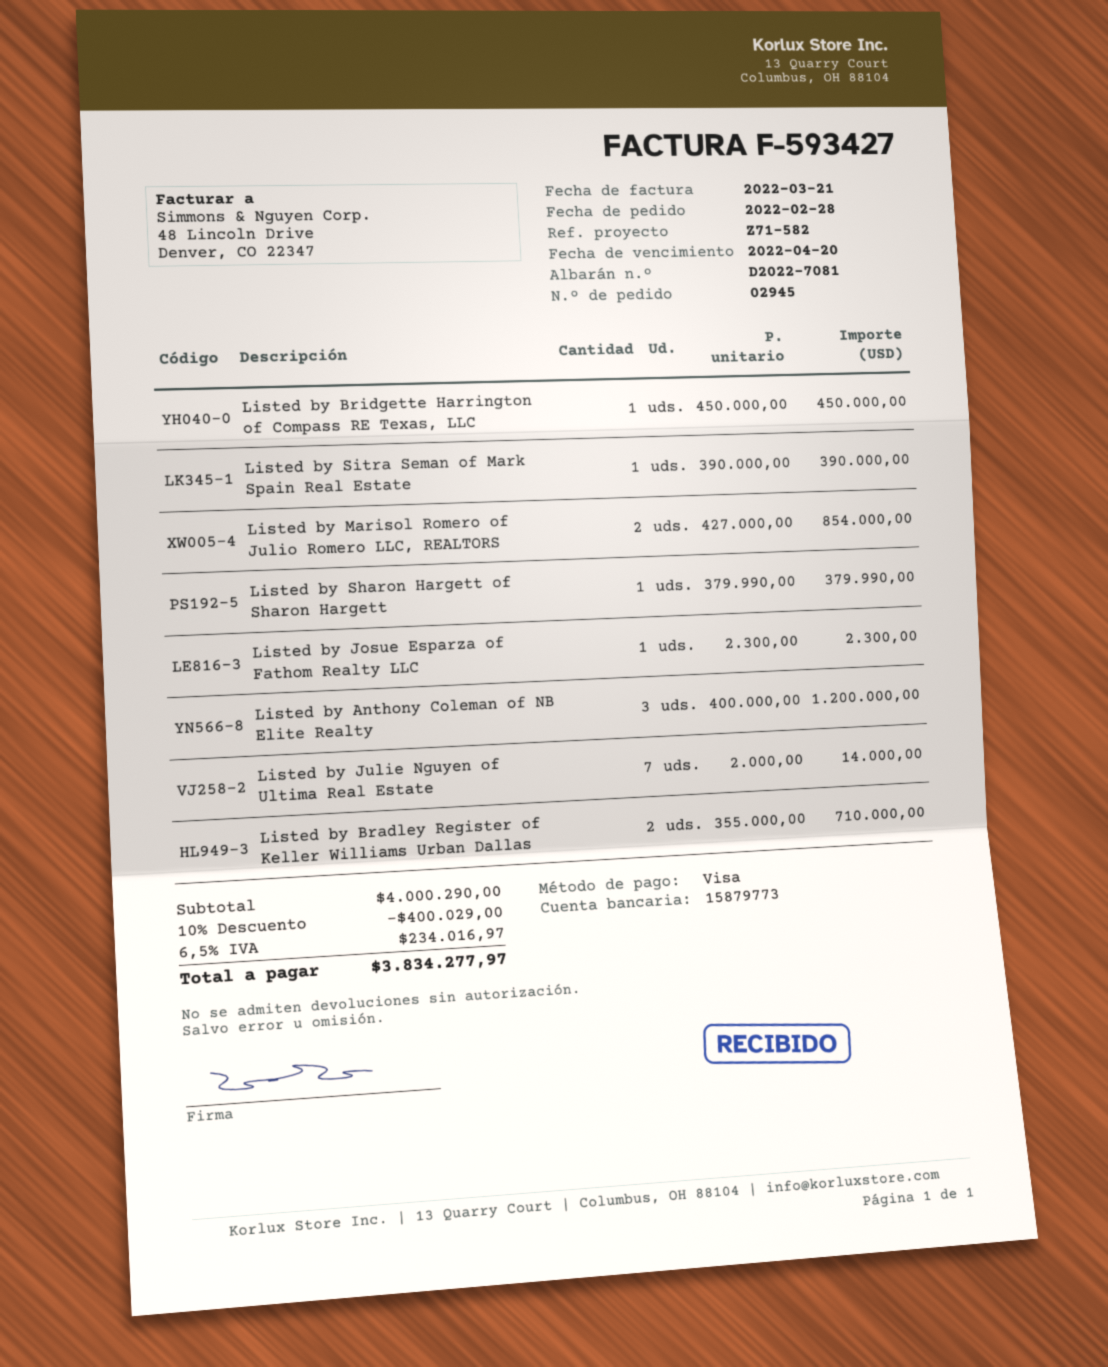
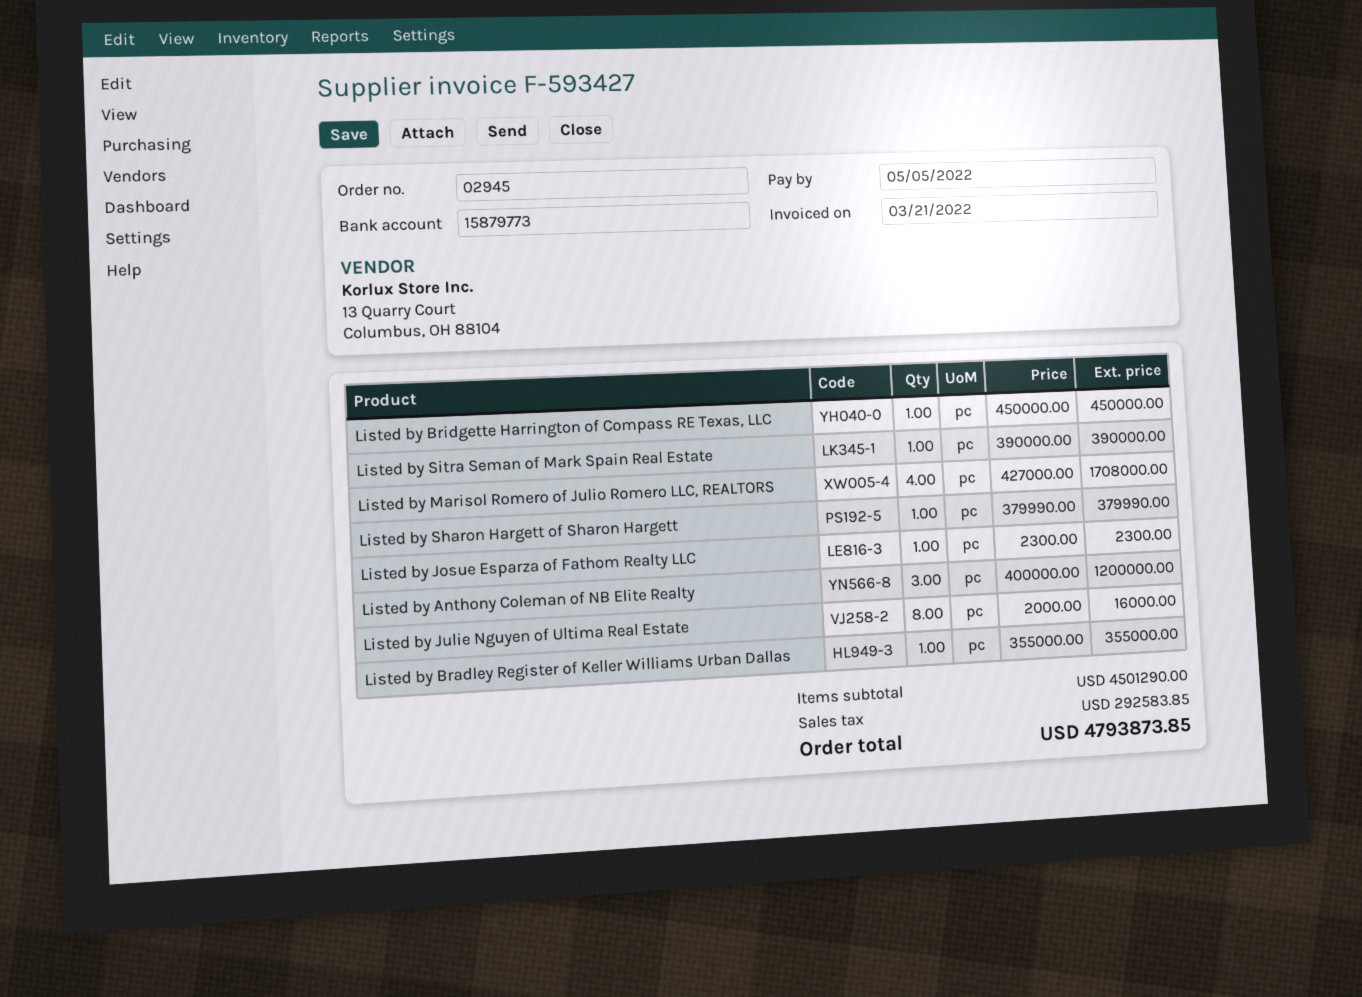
due date: 2022-04-20 -> 2022-05-05
Listed by Marisol Romero of Julio Romero LLC, REALTORS: 2 x 427000.00 = 854000.00 -> 4 x 427000.00 = 1708000.00
Listed by Julie Nguyen of Ultima Real Estate: 7 x 2000.00 = 14000.00 -> 8 x 2000.00 = 16000.00
Listed by Bradley Register of Keller Williams Urban Dallas: 2 x 355000.00 = 710000.00 -> 1 x 355000.00 = 355000.00
subtotal: 4000290.00 -> 4501290.00
discount: 10% = 400029.00 -> none
tax: 234016.97 -> 292583.85
total: 3834277.97 -> 4793873.85

